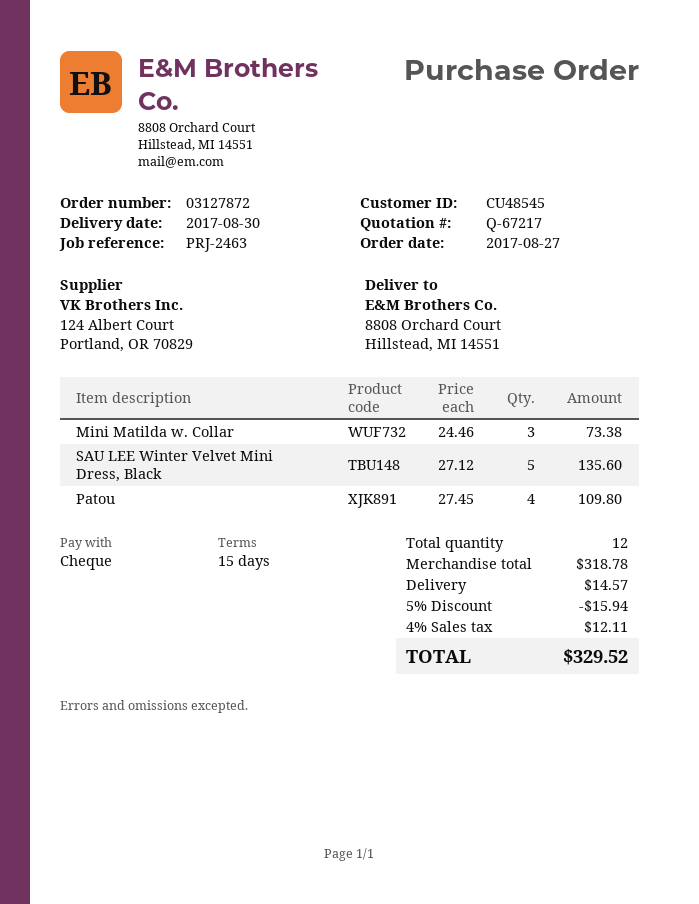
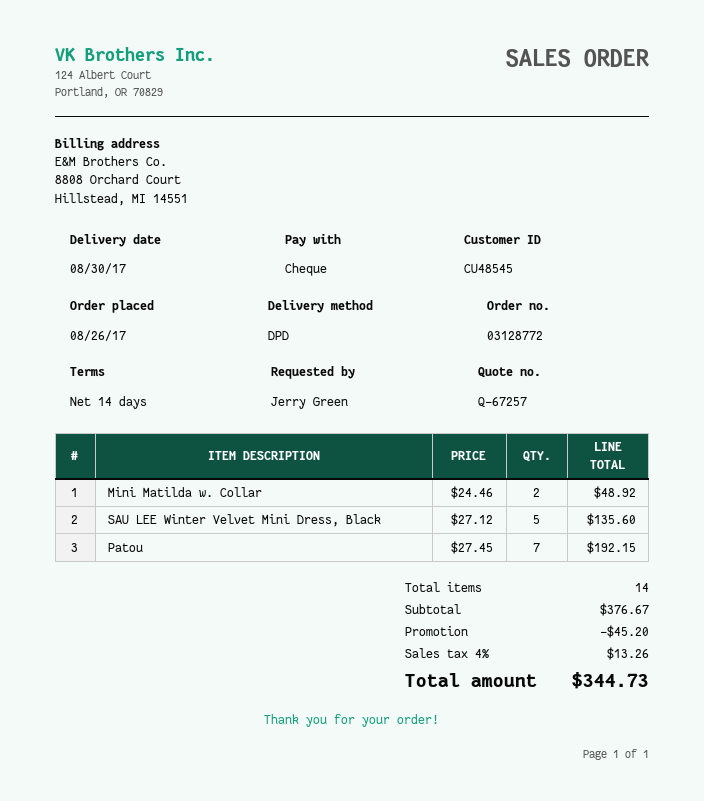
quote number: Q-67217 -> Q-67257
order number: 03127872 -> 03128772
order date: 2017-08-27 -> 2017-08-26
payment terms: 15 days -> 14 days
Mini Matilda w. Collar: 3 x 24.46 = 73.38 -> 2 x 24.46 = 48.92
Patou: 4 x 27.45 = 109.80 -> 7 x 27.45 = 192.15
total quantity: 12 -> 14
subtotal: 318.78 -> 376.67
discount: 15.94 -> 45.20
shipping: 14.57 -> none
tax: 4% = 12.11 -> 4% = 13.26
total: 329.52 -> 344.73

